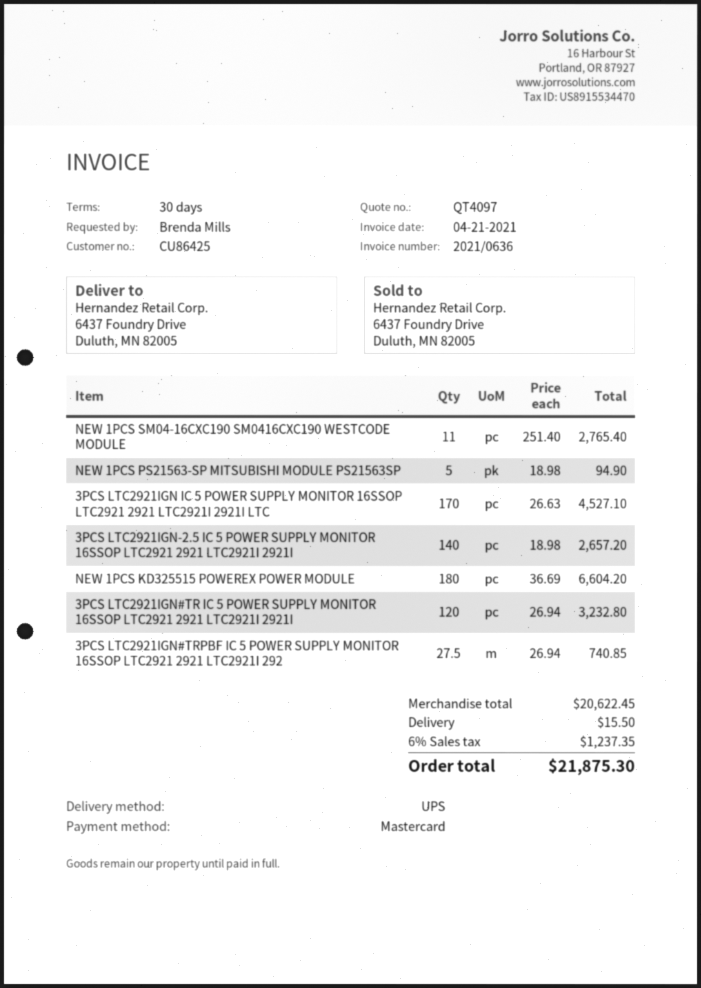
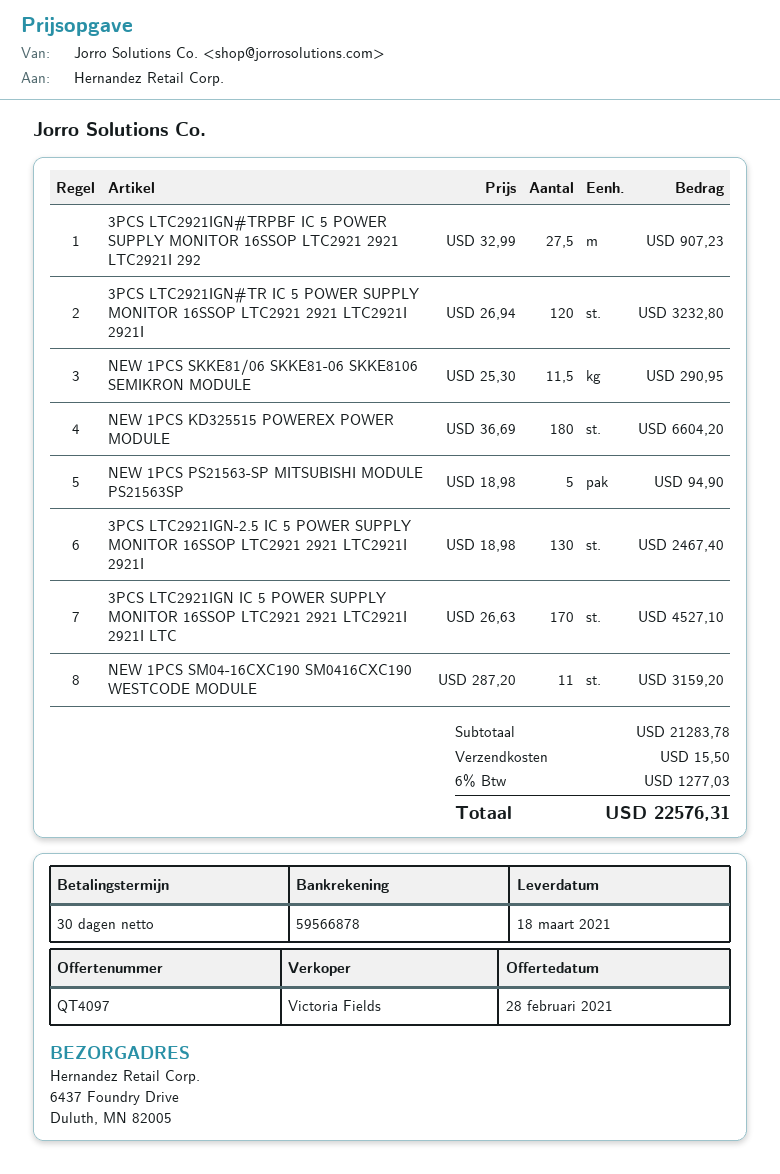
NEW 1PCS SM04-16CXC190 SM0416CXC190 WESTCODE MODULE: 11 x 251.40 = 2765.40 -> 11 x 287.20 = 3159.20
3PCS LTC2921IGN-2.5 IC 5 POWER SUPPLY MONITOR 16SSOP LTC2921 2921 LTC2921I 2921I: 140 x 18.98 = 2657.20 -> 130 x 18.98 = 2467.40
3PCS LTC2921IGN#TRPBF IC 5 POWER SUPPLY MONITOR 16SSOP LTC2921 2921 LTC2921I 292: 27.5 x 26.94 = 740.85 -> 27.5 x 32.99 = 907.23
NEW 1PCS SKKE81/06 SKKE81-06 SKKE8106 SEMIKRON MODULE: none -> 11.5 x 25.30 = 290.95
subtotal: 20622.45 -> 21283.78
tax: 6% = 1237.35 -> 6% = 1277.03
total: 21875.30 -> 22576.31

